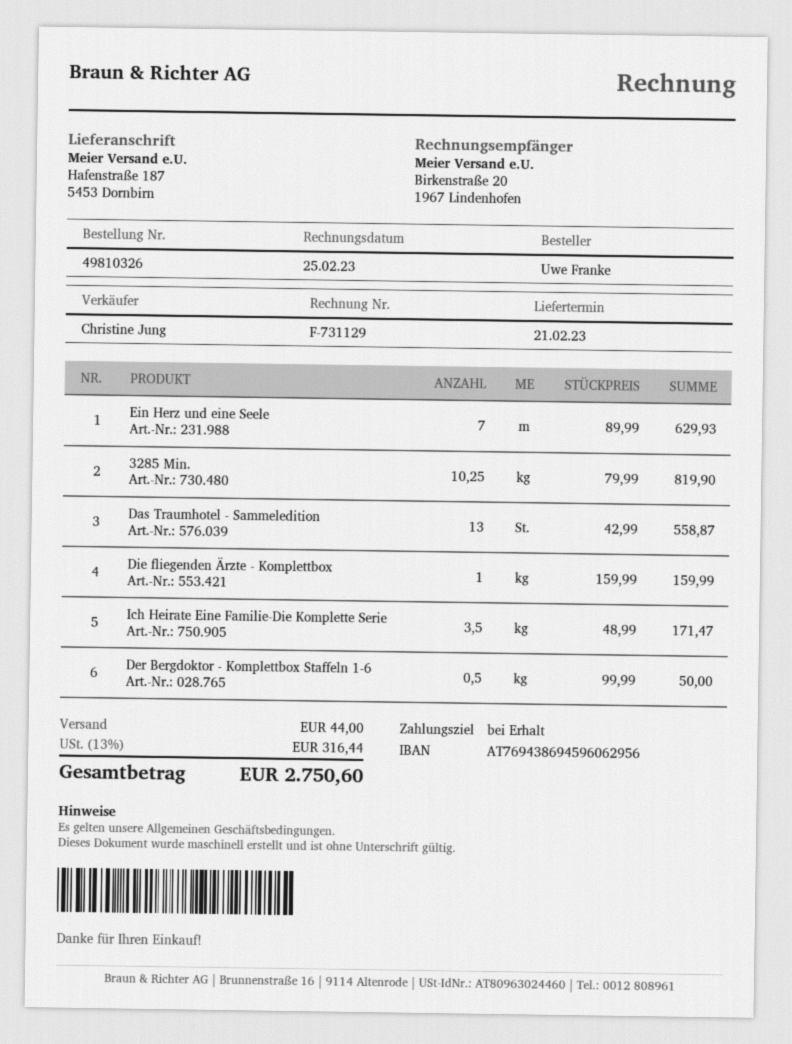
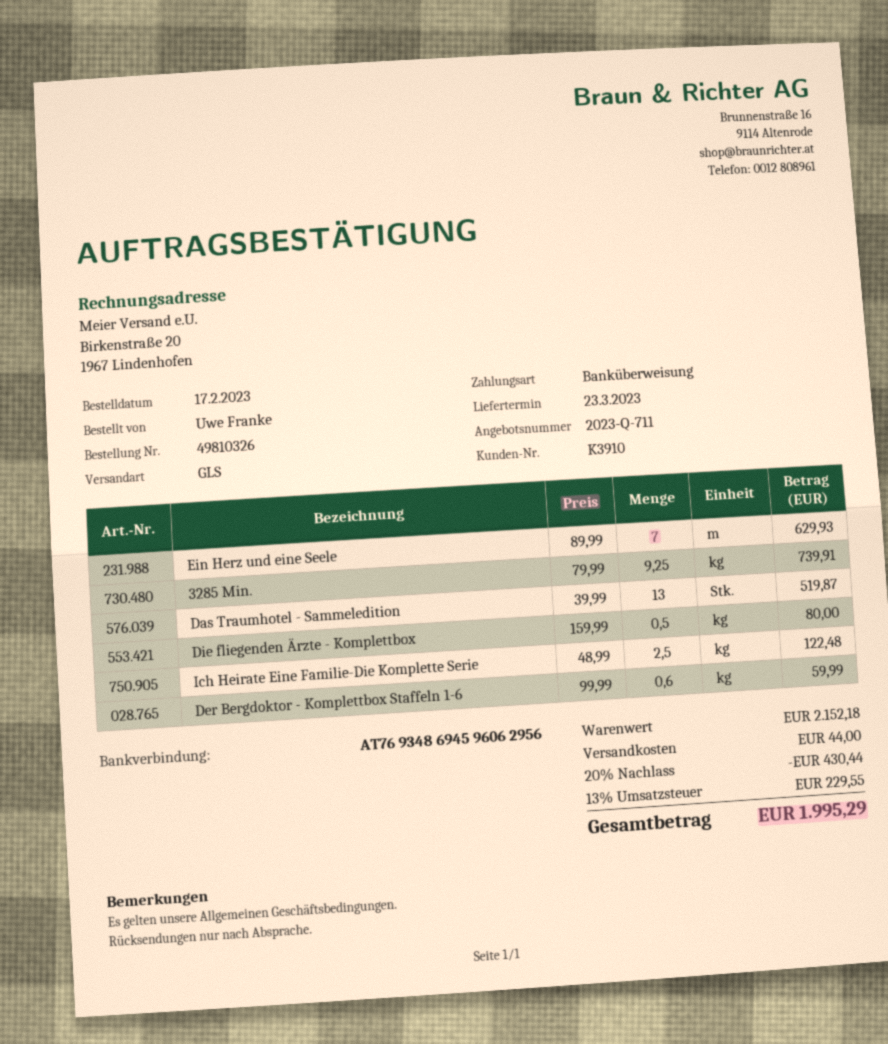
delivery date: 2023-02-21 -> 2023-03-23
bank account: AT769438694596062956 -> AT769348694596062956
3285 Min.: 10.25 x 79.99 = 819.90 -> 9.25 x 79.99 = 739.91
Das Traumhotel - Sammeledition: 13 x 42.99 = 558.87 -> 13 x 39.99 = 519.87
Die fliegenden Ärzte - Komplettbox: 1 x 159.99 = 159.99 -> 0.5 x 159.99 = 80.00
Ich Heirate Eine Familie-Die Komplette Serie: 3.5 x 48.99 = 171.47 -> 2.5 x 48.99 = 122.48
Der Bergdoktor - Komplettbox Staffeln 1-6: 0.5 x 99.99 = 50.00 -> 0.6 x 99.99 = 59.99
discount: none -> 20% = 430.44
tax: 13% = 316.44 -> 13% = 229.55
total: 2750.60 -> 1995.29

